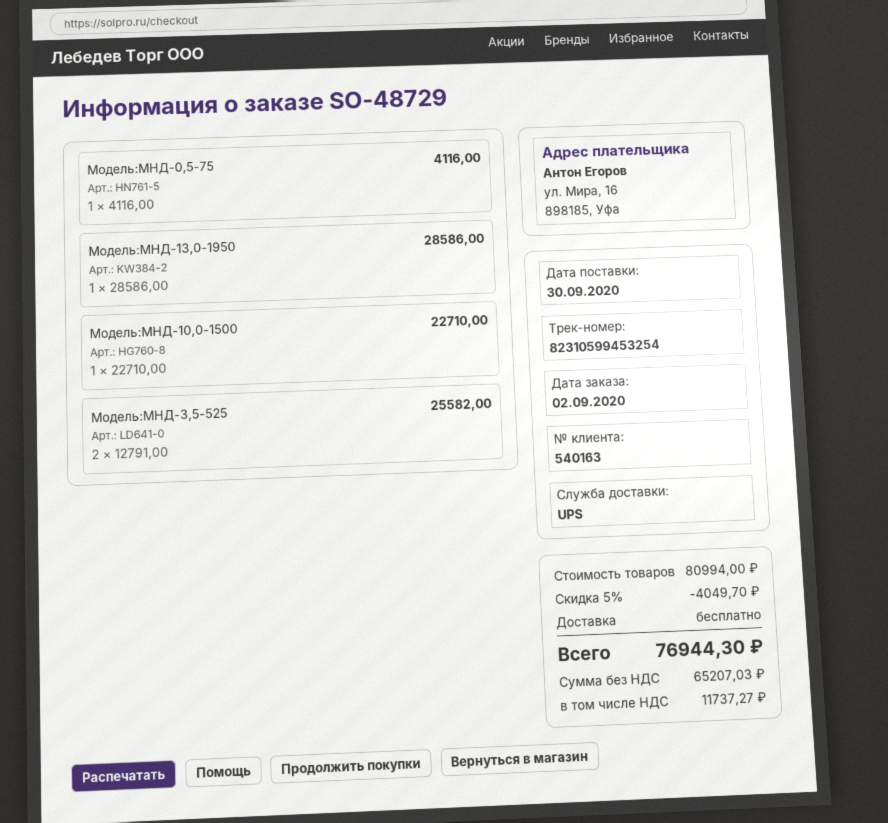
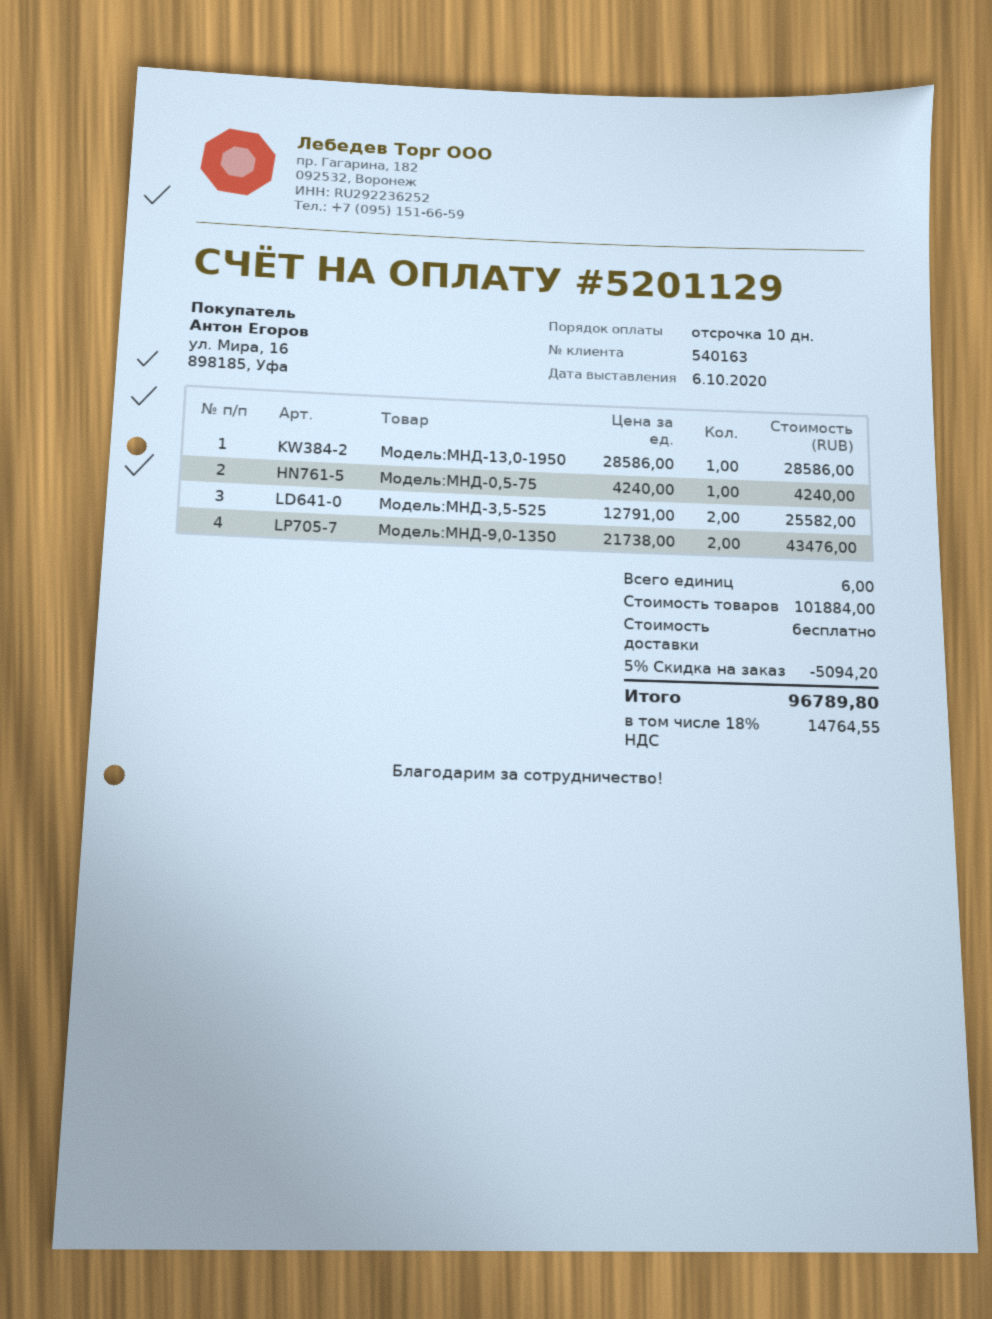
Модель:МНД-0,5-75: 1 x 4116.00 = 4116.00 -> 1 x 4240.00 = 4240.00
Модель:МНД-10,0-1500: 1 x 22710.00 = 22710.00 -> none
Модель:МНД-9,0-1350: none -> 2 x 21738.00 = 43476.00
subtotal: 80994.00 -> 101884.00
discount: 5% = 4049.70 -> 5% = 5094.20
tax: 11737.27 -> 14764.55
total: 76944.30 -> 96789.80

